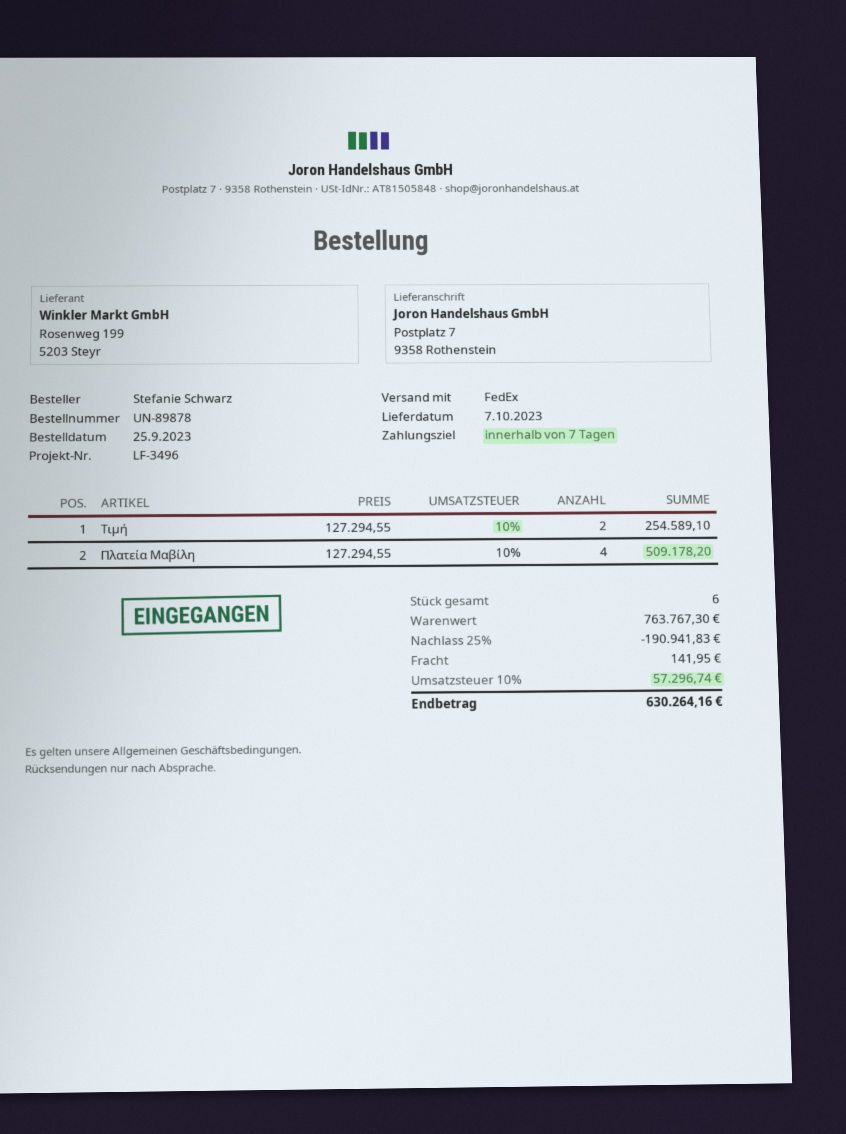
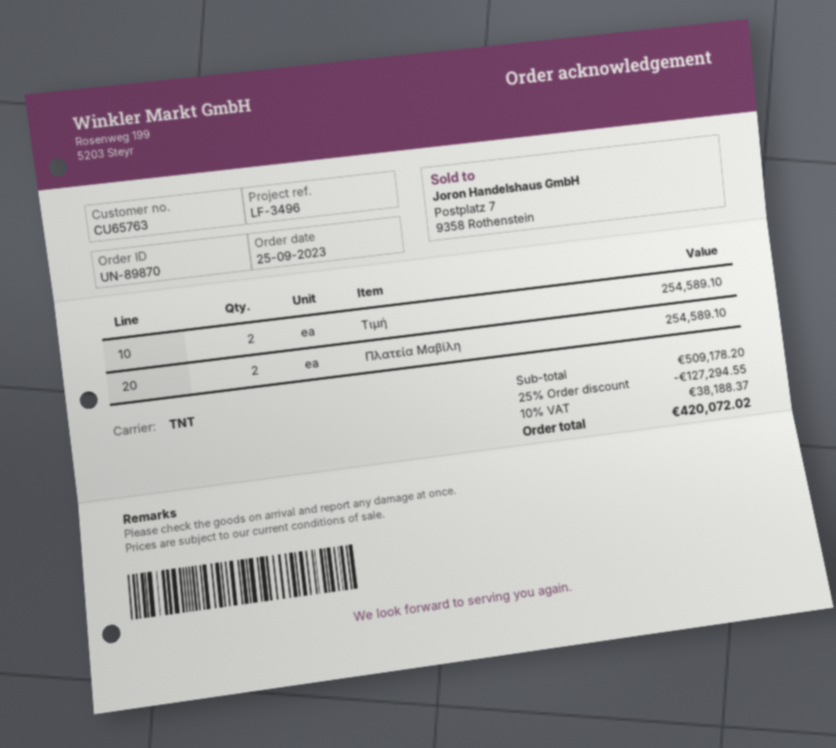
order number: UN-89878 -> UN-89870
shipping method: FedEx -> TNT
Πλατεία Μαβίλη: 4 for 509178.20 -> 2 for 254589.10
subtotal: 763767.30 -> 509178.20
discount: 25% = 190941.83 -> 25% = 127294.55
shipping: 141.95 -> none
tax: 10% = 57296.74 -> 10% = 38188.37
total: 630264.16 -> 420072.02

